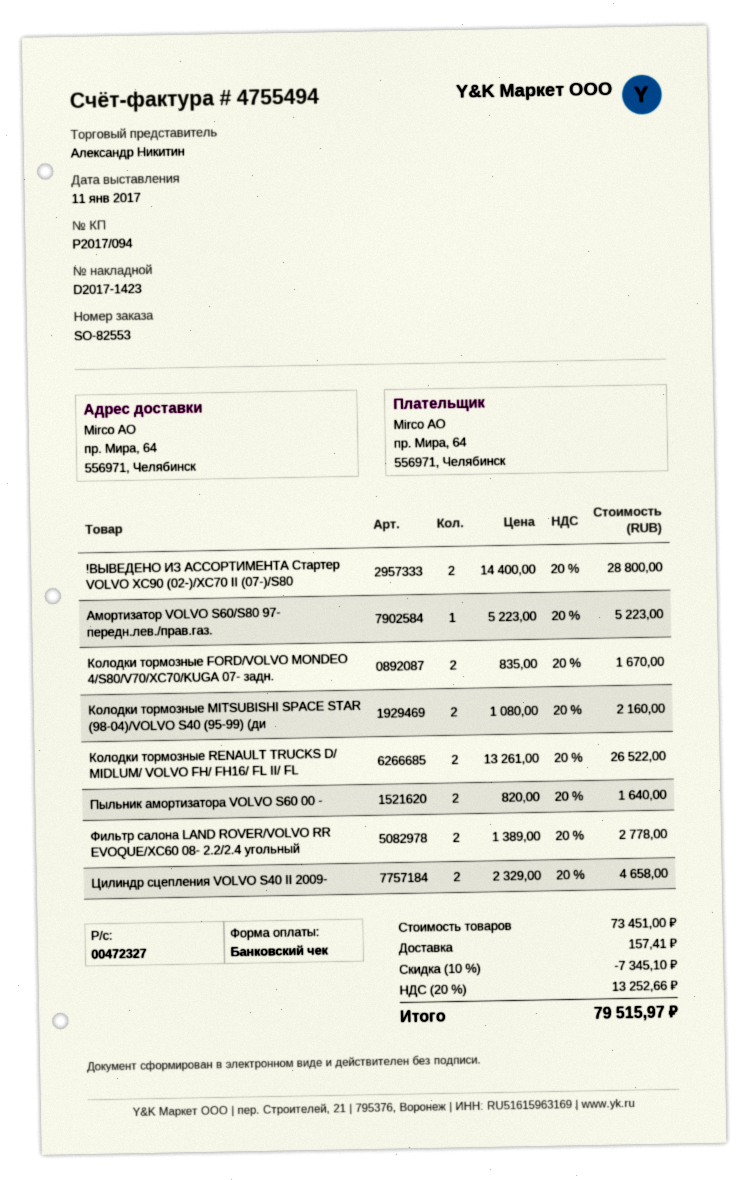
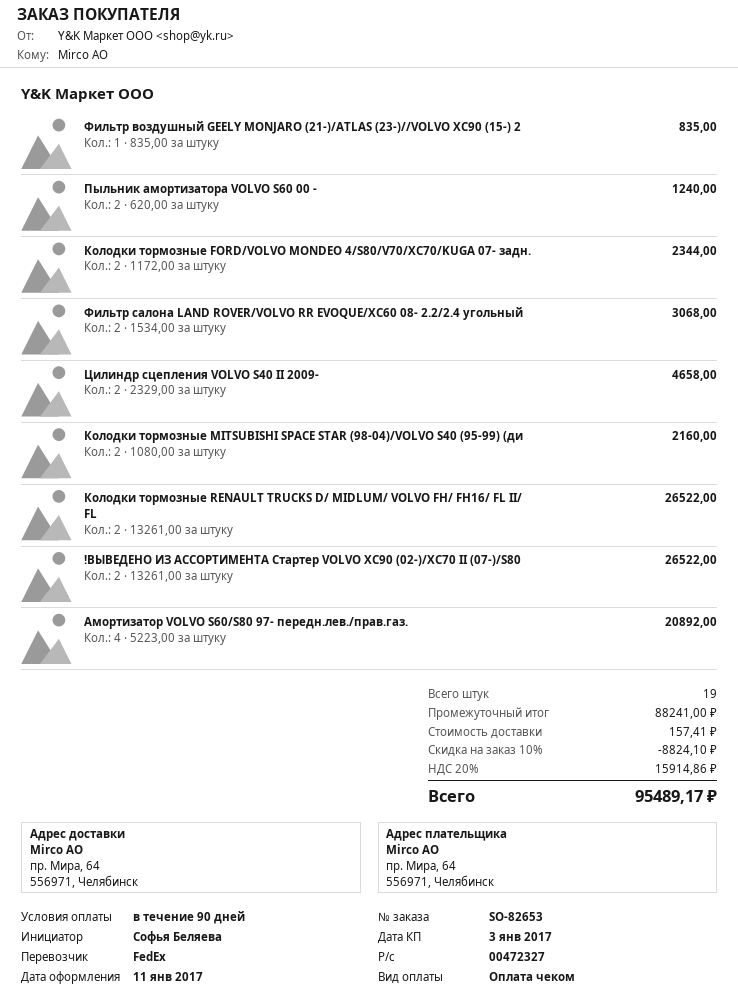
order number: SO-82553 -> SO-82653
!ВЫВЕДЕНО ИЗ АССОРТИМЕНТА Стартер VOLVO XC90 (02-)/XC70 II (07-)/S80: 2 x 14400.00 = 28800.00 -> 2 x 13261.00 = 26522.00
Амортизатор VOLVO S60/S80 97- передн.лев./прав.газ.: 1 x 5223.00 = 5223.00 -> 4 x 5223.00 = 20892.00
Колодки тормозные FORD/VOLVO MONDEO 4/S80/V70/XC70/KUGA 07- задн.: 2 x 835.00 = 1670.00 -> 2 x 1172.00 = 2344.00
Пыльник амортизатора VOLVO S60 00 -: 2 x 820.00 = 1640.00 -> 2 x 620.00 = 1240.00
Фильтр салона LAND ROVER/VOLVO RR EVOQUE/XC60 08- 2.2/2.4 угольный: 2 x 1389.00 = 2778.00 -> 2 x 1534.00 = 3068.00
Фильтр воздушный GEELY MONJARO (21-)/ATLAS (23-)//VOLVO XC90 (15-) 2: none -> 1 x 835.00 = 835.00
subtotal: 73451.00 -> 88241.00
discount: 10% = 7345.10 -> 10% = 8824.10
tax: 20% = 13252.66 -> 20% = 15914.86
total: 79515.97 -> 95489.17

